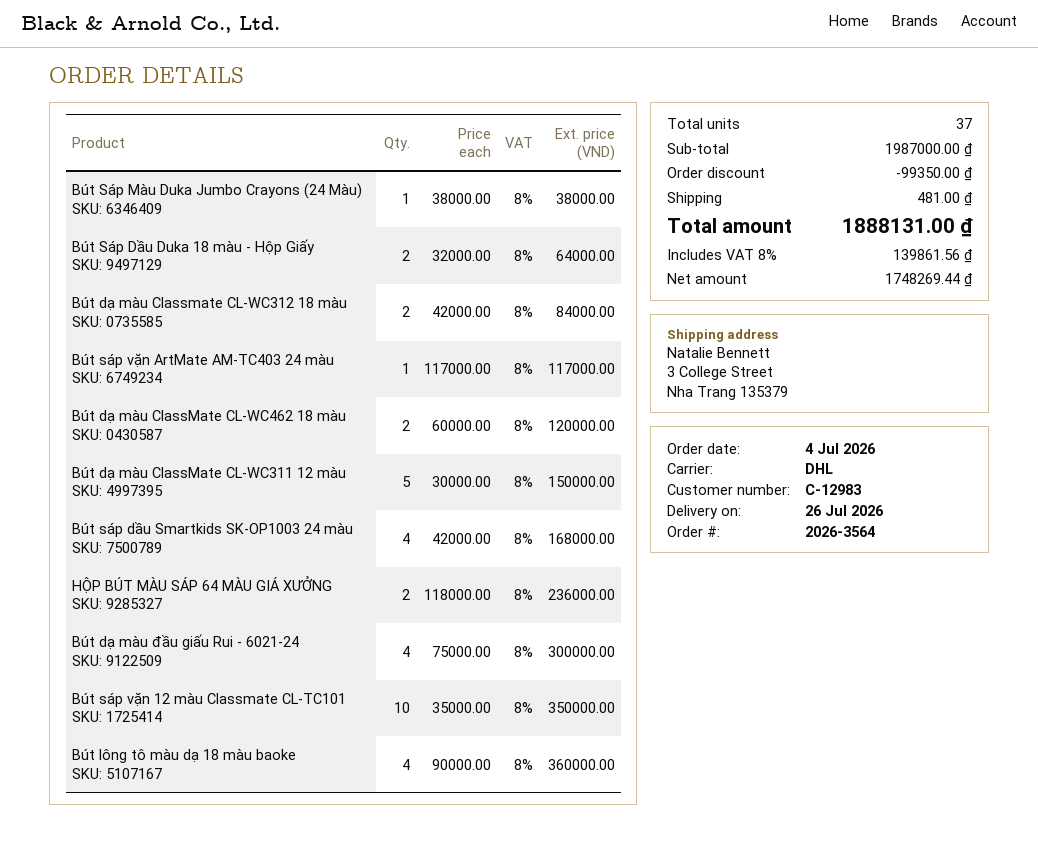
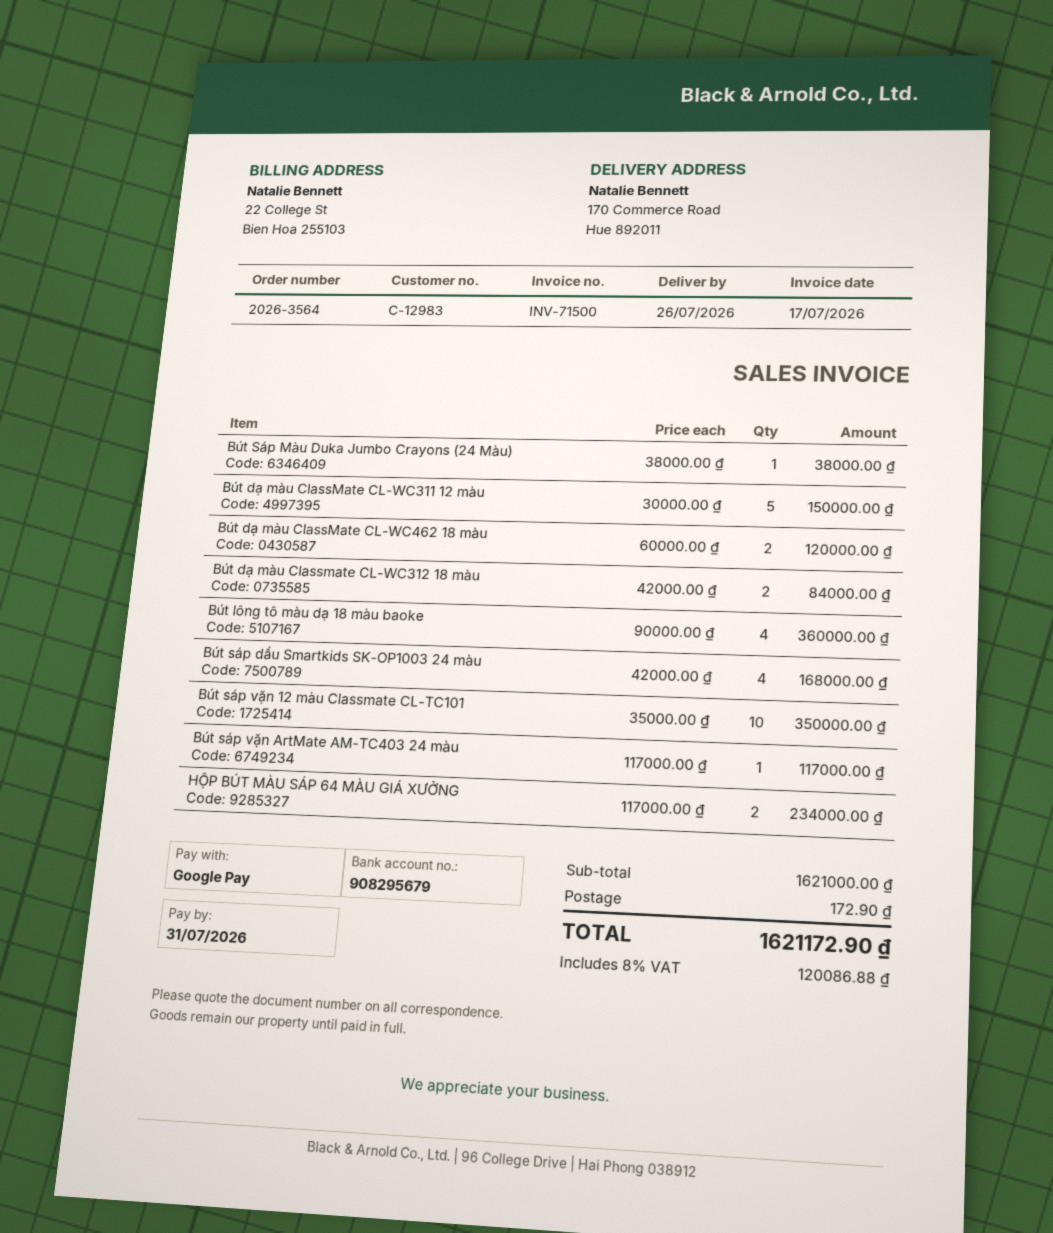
ship to: 3 College Street, Nha Trang 135379 -> 170 Commerce Road, Hue 892011
Bút Sáp Dầu Duka 18 màu - Hộp Giấy: 2 x 32000.00 = 64000.00 -> none
HỘP BÚT MÀU SÁP 64 MÀU GIÁ XƯỞNG: 2 x 118000.00 = 236000.00 -> 2 x 117000.00 = 234000.00
Bút dạ màu đầu giấu Rui - 6021-24: 4 x 75000.00 = 300000.00 -> none
subtotal: 1987000.00 -> 1621000.00
discount: 99350.00 -> none
shipping: 481.00 -> 172.90
tax: 8% = 139861.56 -> 8% = 120086.88
total: 1888131.00 -> 1621172.90

